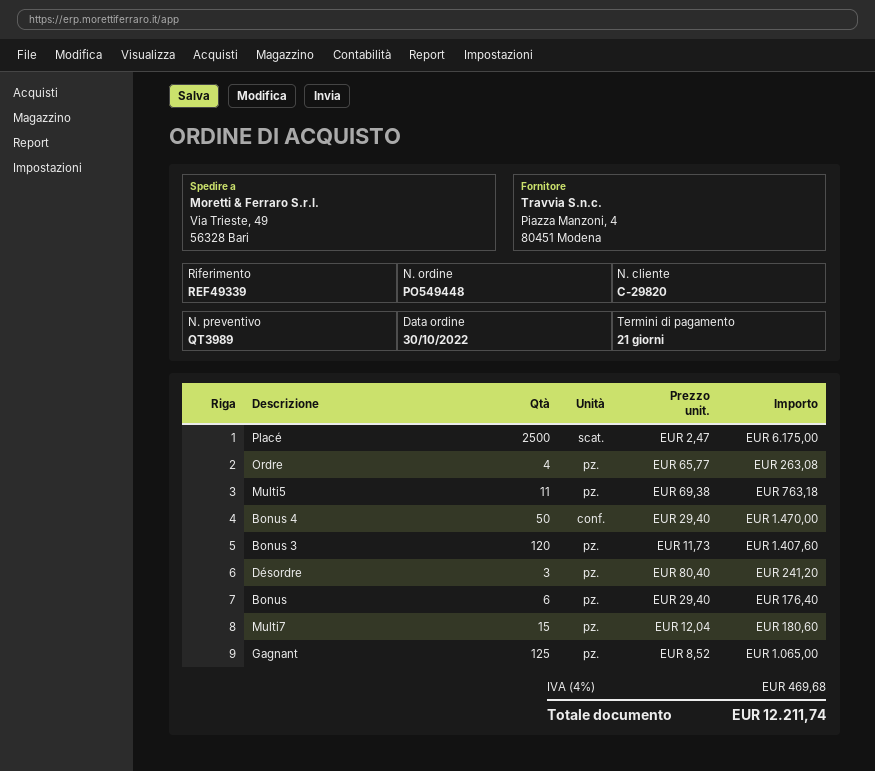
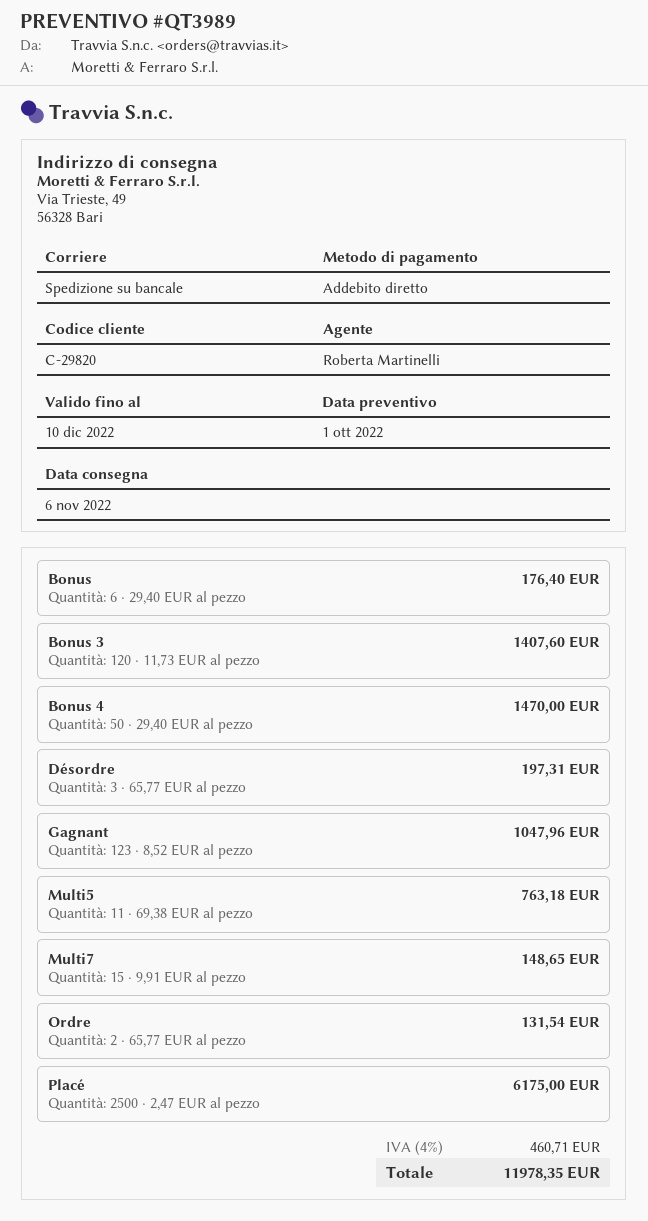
Ordre: 4 x 65.77 = 263.08 -> 2 x 65.77 = 131.54
Désordre: 3 x 80.40 = 241.20 -> 3 x 65.77 = 197.31
Multi7: 15 x 12.04 = 180.60 -> 15 x 9.91 = 148.65
Gagnant: 125 x 8.52 = 1065.00 -> 123 x 8.52 = 1047.96
tax: 4% = 469.68 -> 4% = 460.71
total: 12211.74 -> 11978.35

